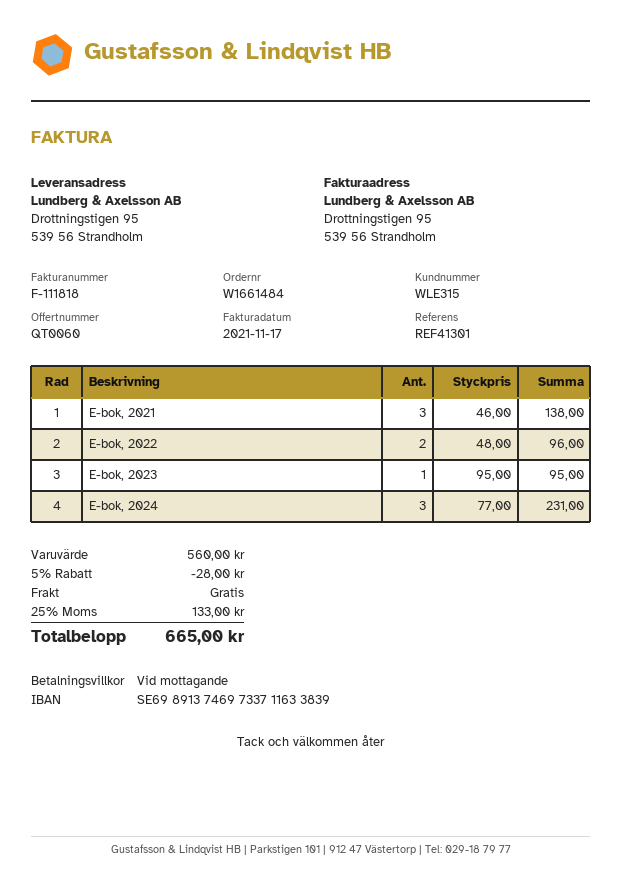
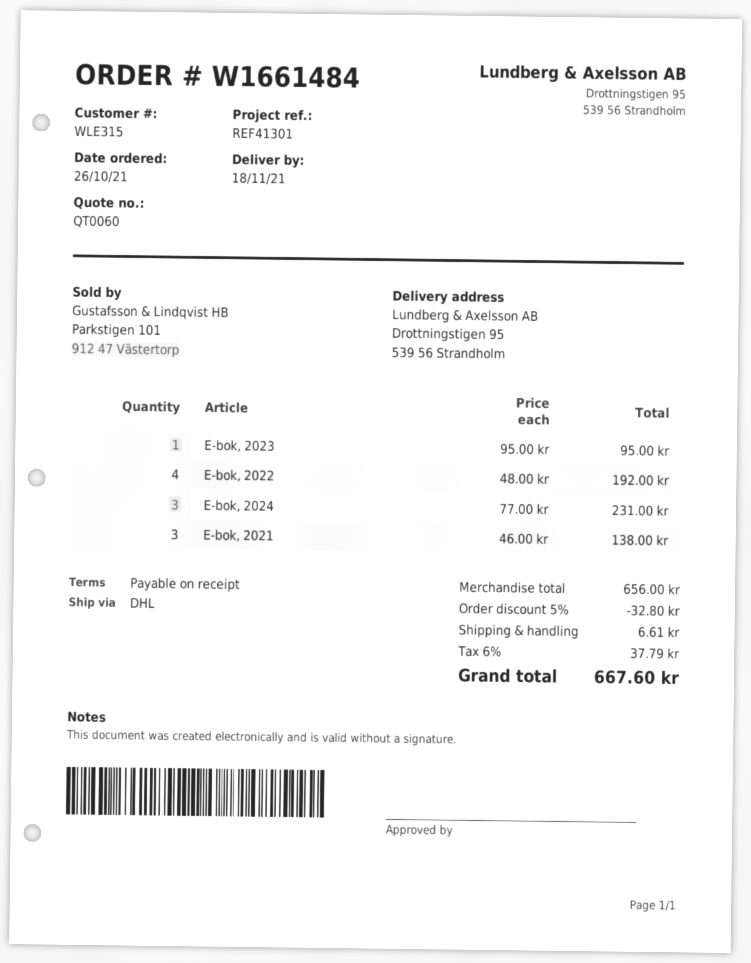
E-bok, 2022: 2 x 48.00 = 96.00 -> 4 x 48.00 = 192.00
subtotal: 560.00 -> 656.00
discount: 5% = 28.00 -> 5% = 32.80
shipping: 0.00 -> 6.61
tax: 25% = 133.00 -> 6% = 37.79
total: 665.00 -> 667.60

